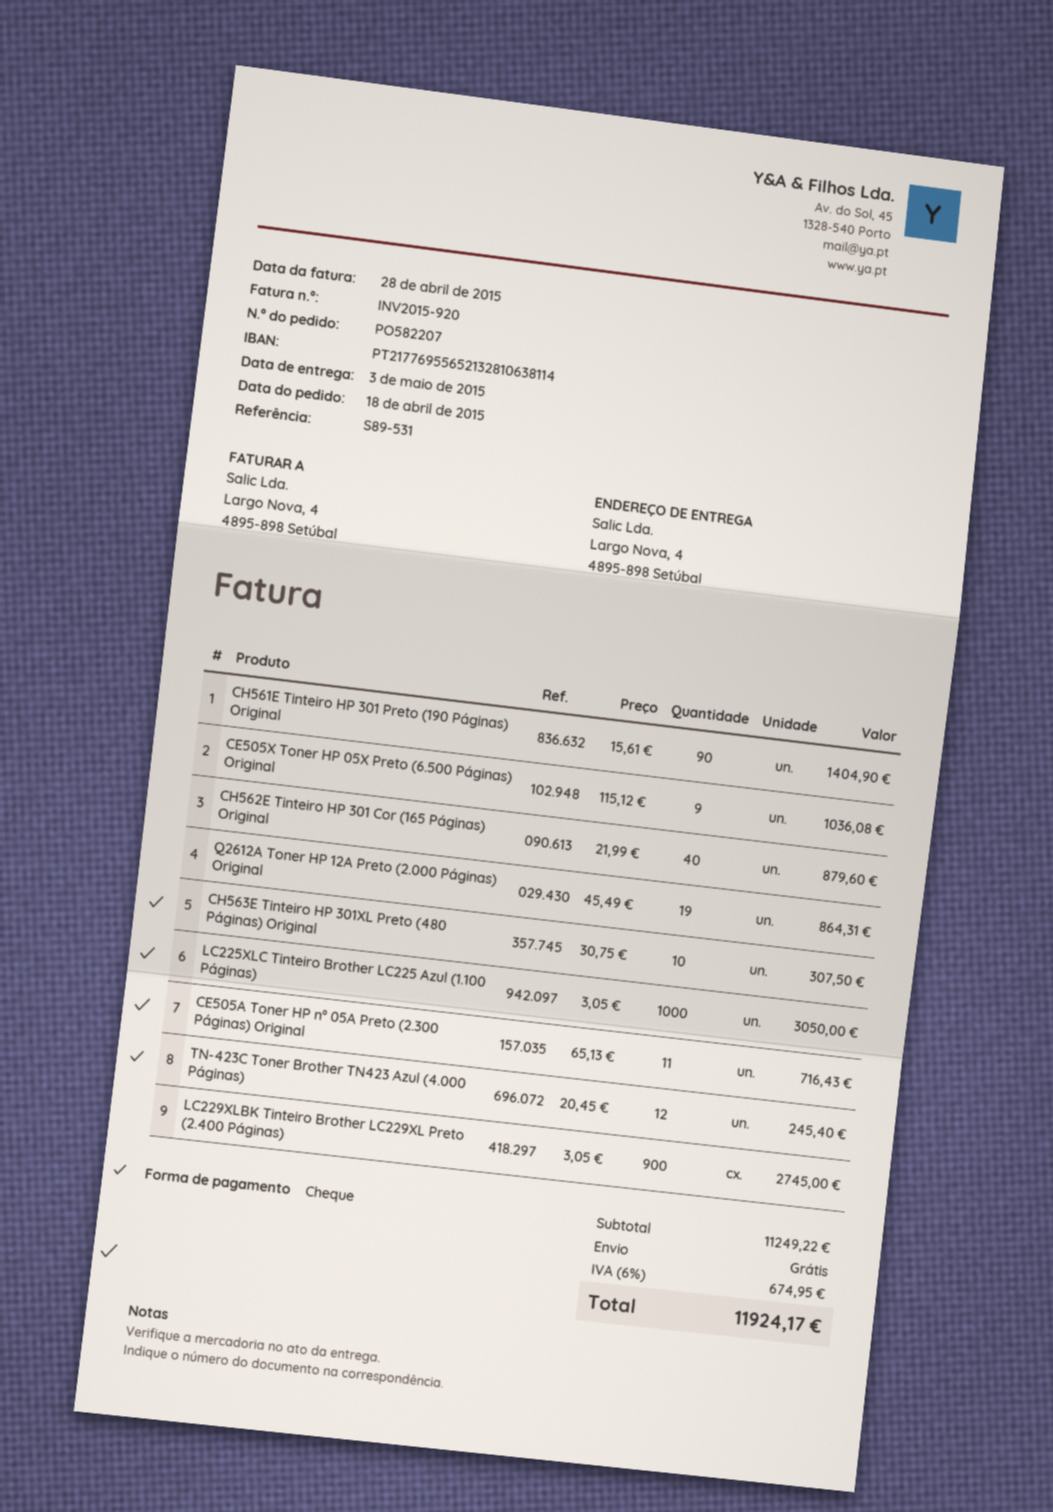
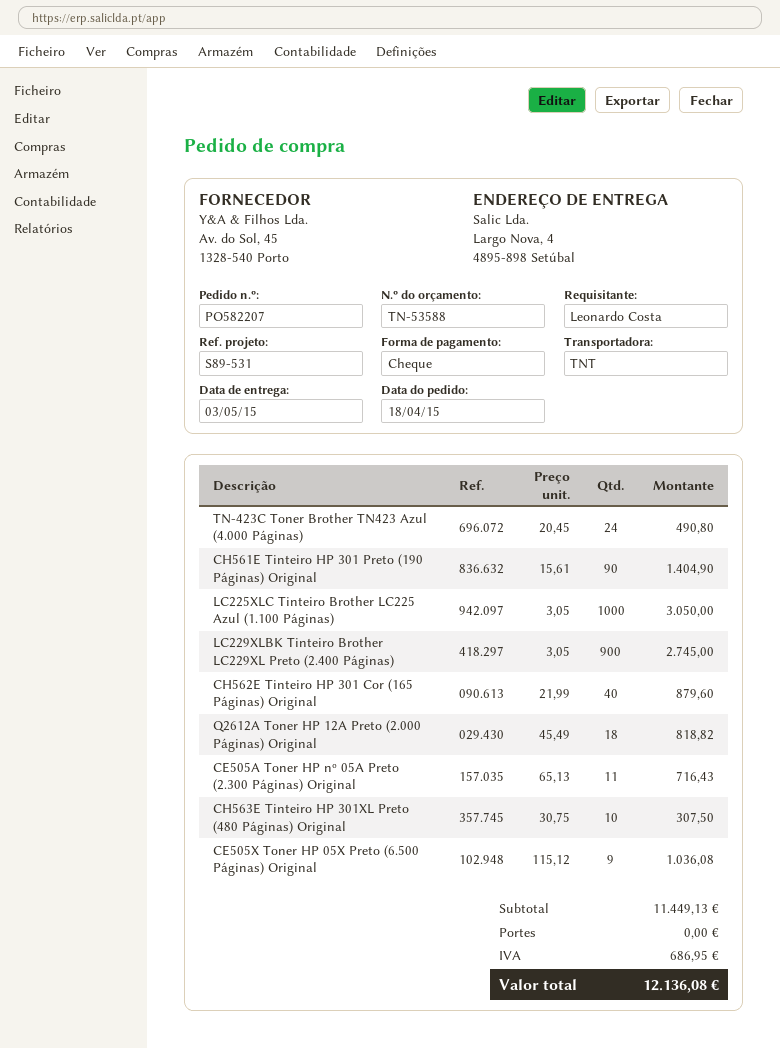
Q2612A Toner HP 12A Preto (2.000 Páginas) Original: 19 x 45.49 = 864.31 -> 18 x 45.49 = 818.82
TN-423C Toner Brother TN423 Azul (4.000 Páginas): 12 x 20.45 = 245.40 -> 24 x 20.45 = 490.80
subtotal: 11249.22 -> 11449.13
tax: 674.95 -> 686.95
total: 11924.17 -> 12136.08

